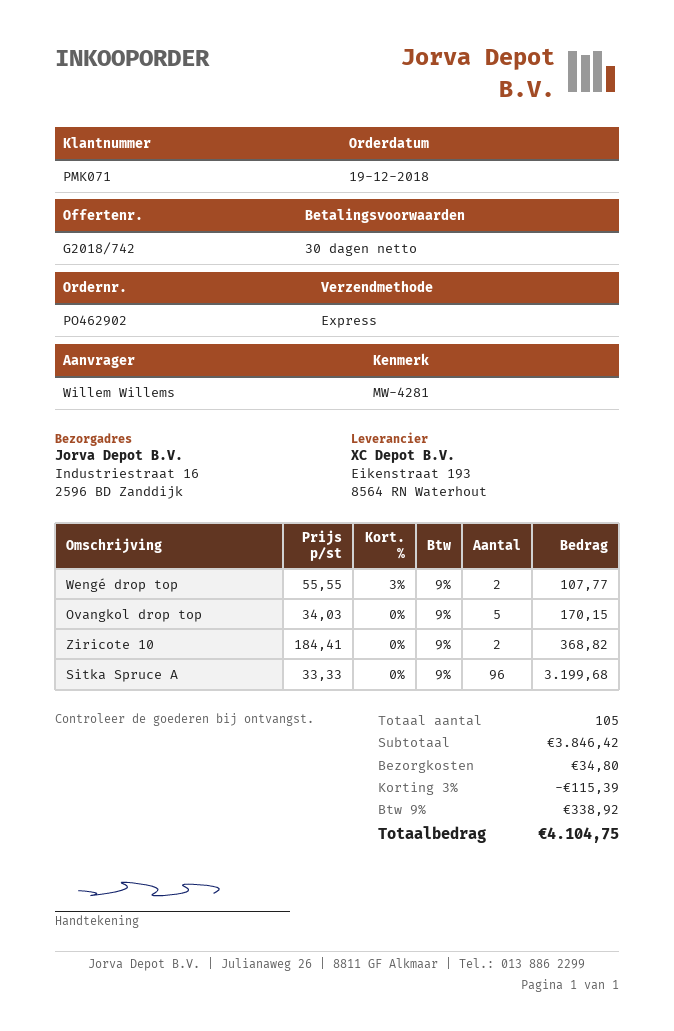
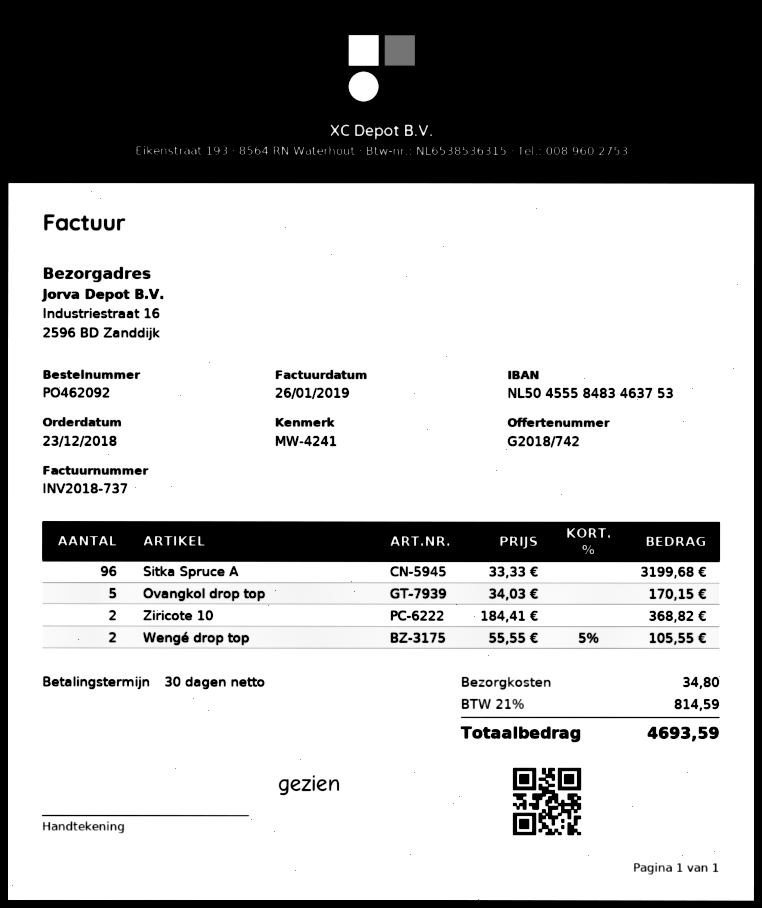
order number: PO462902 -> PO462092
order date: 2018-12-19 -> 2018-12-23
reference: MW-4281 -> MW-4241
Wengé drop top: 2 x 55.55 - 3% = 107.77 -> 2 x 55.55 - 5% = 105.55
discount: 3% = 115.39 -> none
tax: 9% = 338.92 -> 21% = 814.59
total: 4104.75 -> 4693.59

